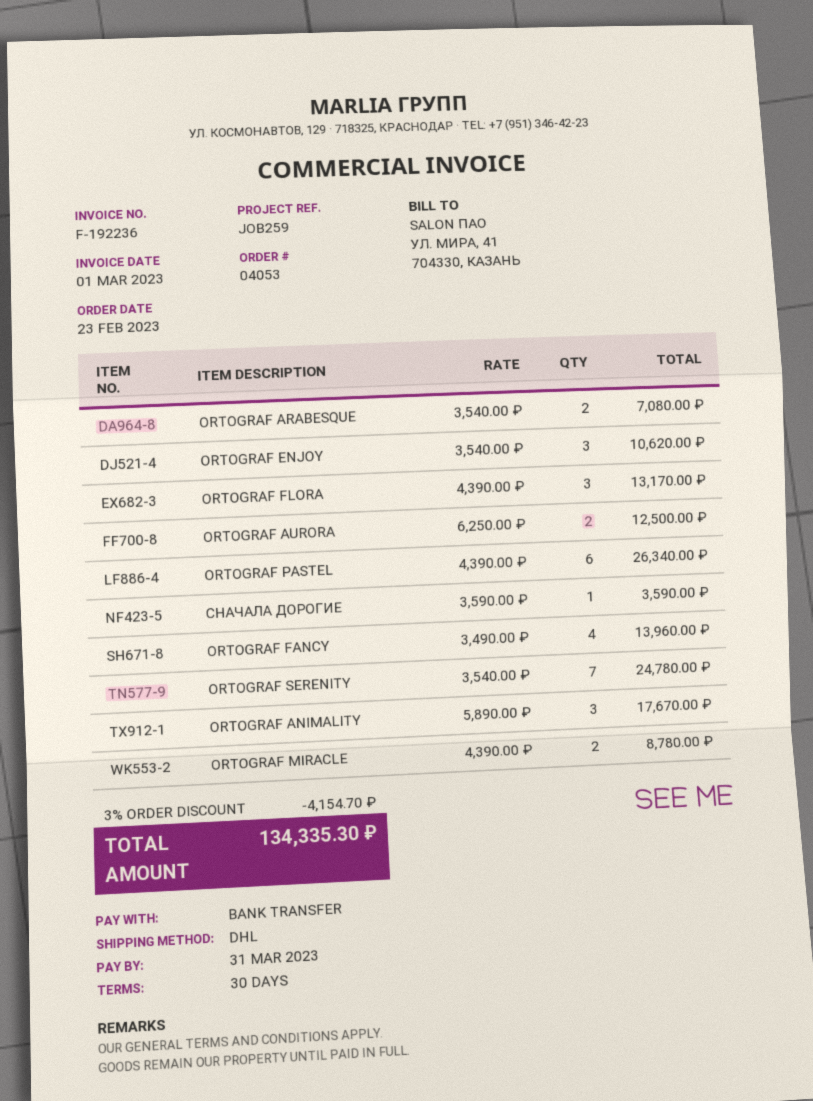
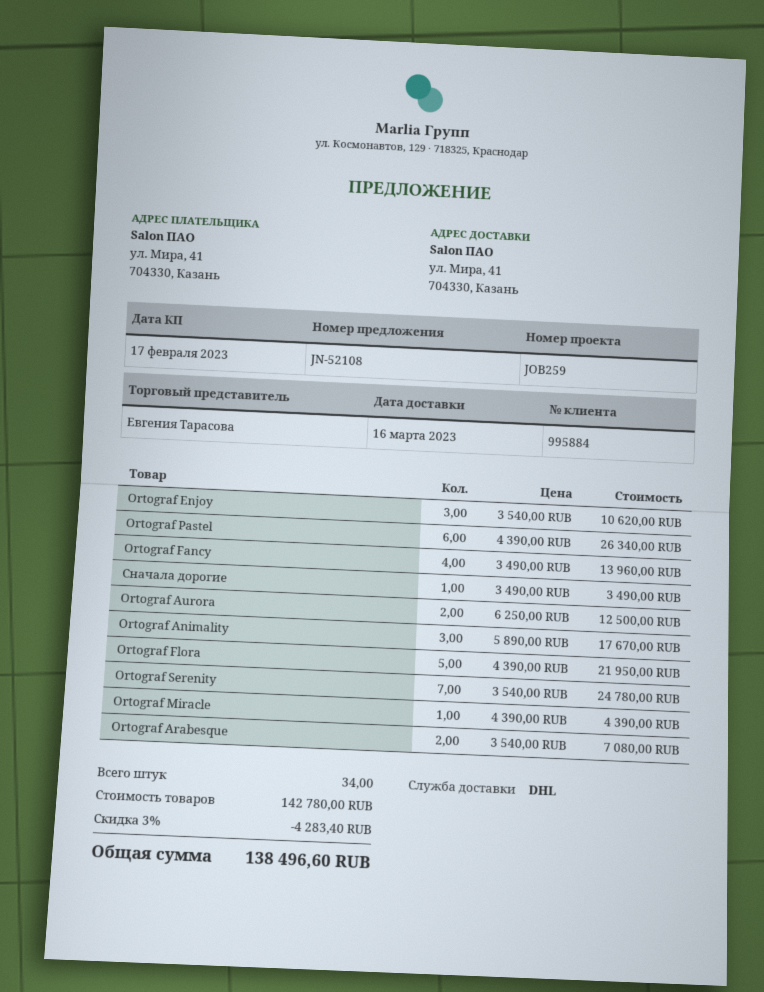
ORTOGRAF FLORA: 3 x 4390.00 = 13170.00 -> 5 x 4390.00 = 21950.00
СНАЧАЛА ДОРОГИЕ: 1 x 3590.00 = 3590.00 -> 1 x 3490.00 = 3490.00
ORTOGRAF MIRACLE: 2 x 4390.00 = 8780.00 -> 1 x 4390.00 = 4390.00
discount: 3% = 4154.70 -> 3% = 4283.40
total: 134335.30 -> 138496.60

